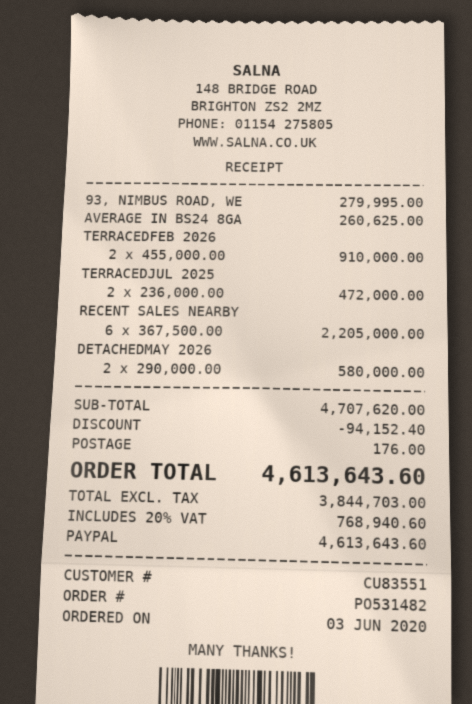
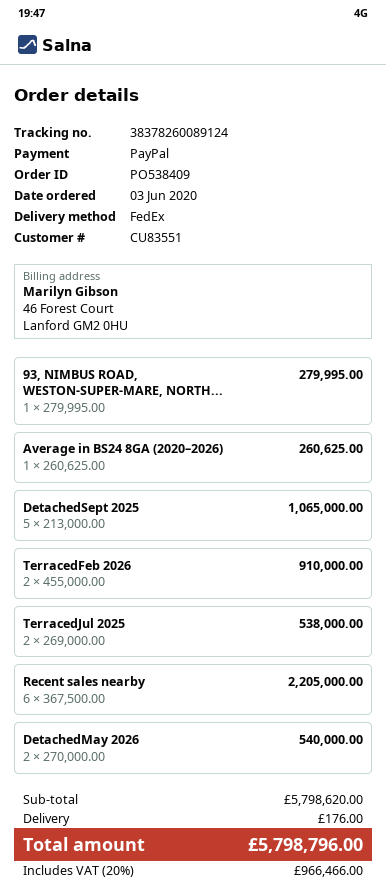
order number: PO531482 -> PO538409
TERRACEDJUL 2025: 2 x 236000.00 = 472000.00 -> 2 x 269000.00 = 538000.00
DETACHEDMAY 2026: 2 x 290000.00 = 580000.00 -> 2 x 270000.00 = 540000.00
DetachedSept 2025: none -> 5 x 213000.00 = 1065000.00
subtotal: 4707620.00 -> 5798620.00
discount: 94152.40 -> none
tax: 20% = 768940.60 -> 20% = 966466.00
total: 4613643.60 -> 5798796.00

